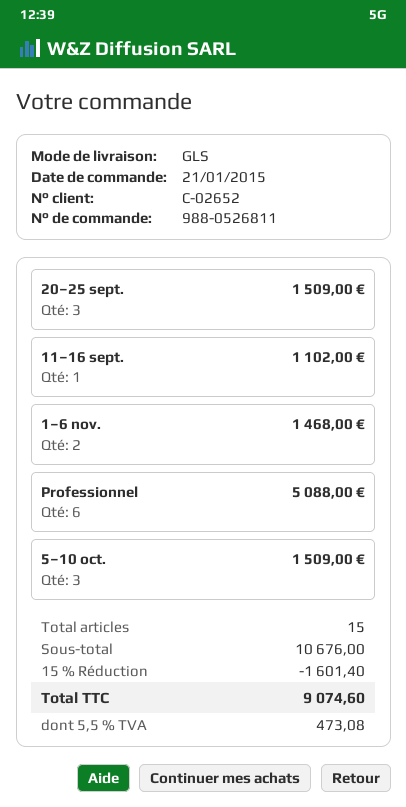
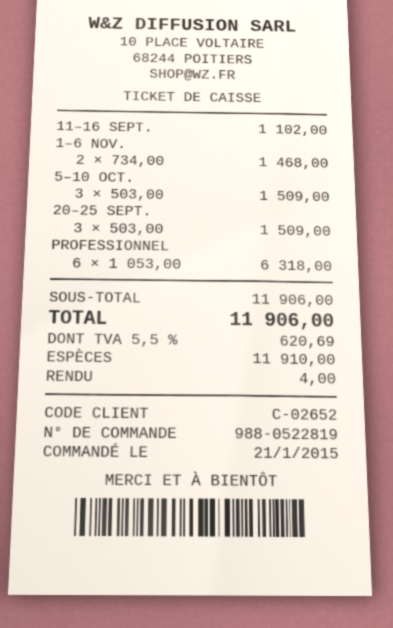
order number: 988-0526811 -> 988-0522819
Professionnel: 6 for 5088.00 -> 6 for 6318.00
subtotal: 10676.00 -> 11906.00
discount: 15% = 1601.40 -> none
tax: 5.5% = 473.08 -> 5.5% = 620.69
total: 9074.60 -> 11906.00

